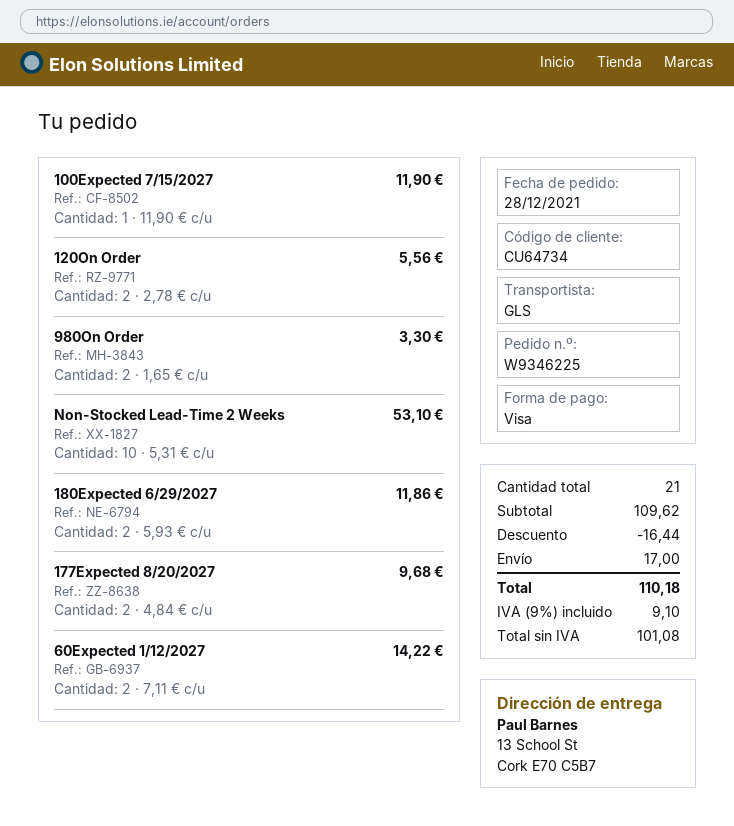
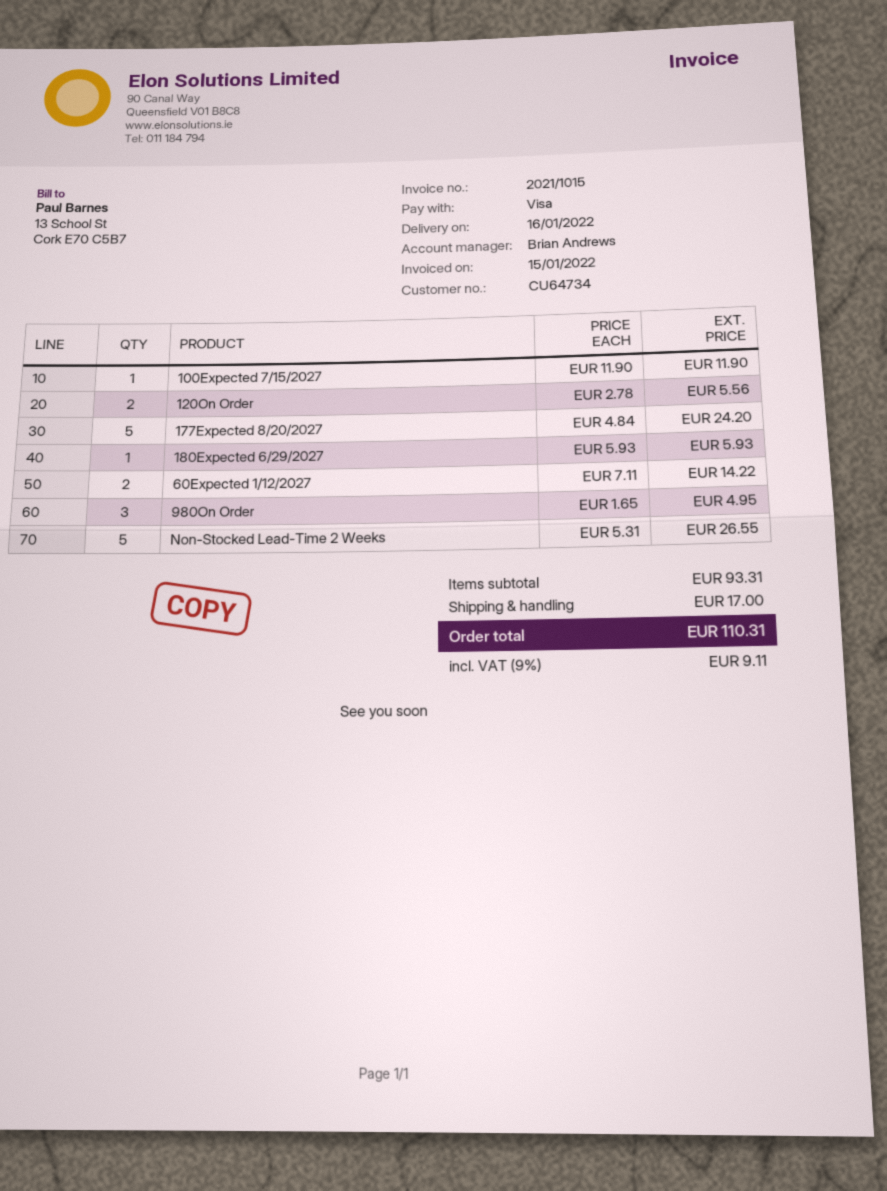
980On Order: 2 x 1.65 = 3.30 -> 3 x 1.65 = 4.95
Non-Stocked Lead-Time 2 Weeks: 10 x 5.31 = 53.10 -> 5 x 5.31 = 26.55
180Expected 6/29/2027: 2 x 5.93 = 11.86 -> 1 x 5.93 = 5.93
177Expected 8/20/2027: 2 x 4.84 = 9.68 -> 5 x 4.84 = 24.20
subtotal: 109.62 -> 93.31
discount: 16.44 -> none
tax: 9% = 9.10 -> 9% = 9.11
total: 110.18 -> 110.31

